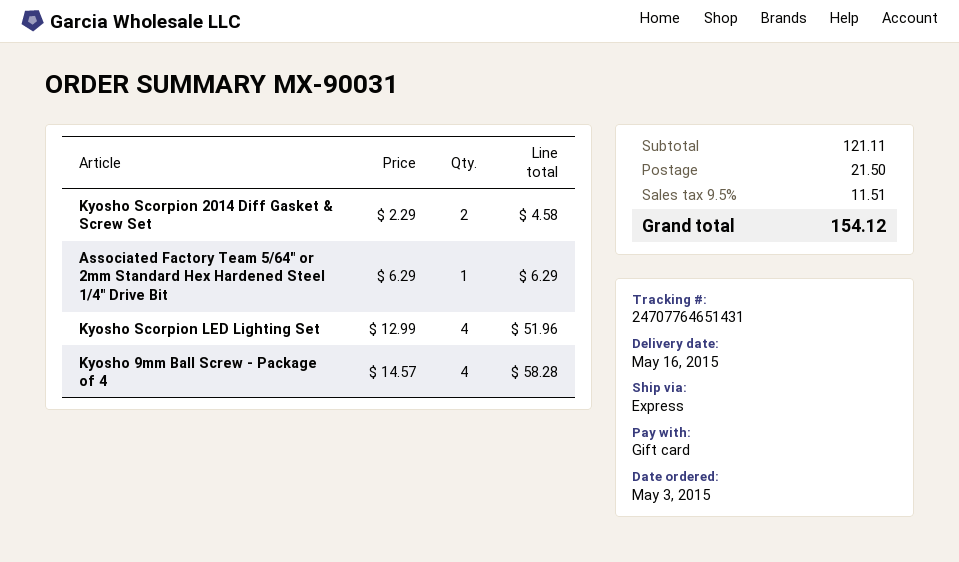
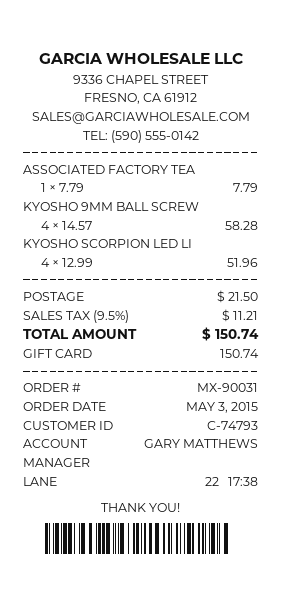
Kyosho Scorpion 2014 Diff Gasket & Screw Set: 2 x 2.29 = 4.58 -> none
Associated Factory Team 5/64" or 2mm Standard Hex Hardened Steel 1/4" Drive Bit: 1 x 6.29 = 6.29 -> 1 x 7.79 = 7.79
tax: 9.5% = 11.51 -> 9.5% = 11.21
total: 154.12 -> 150.74

